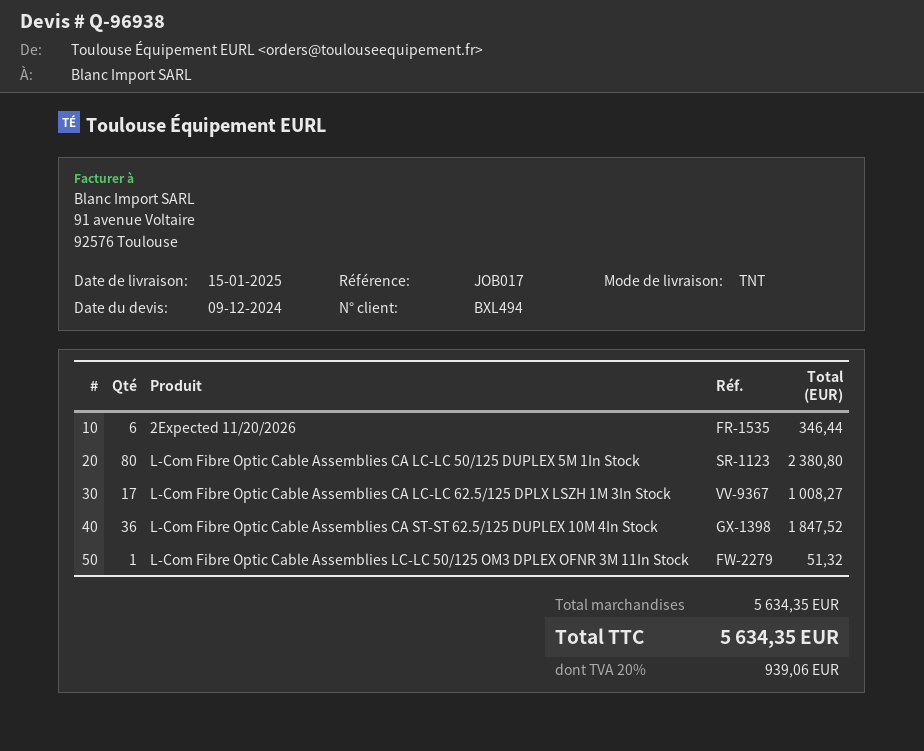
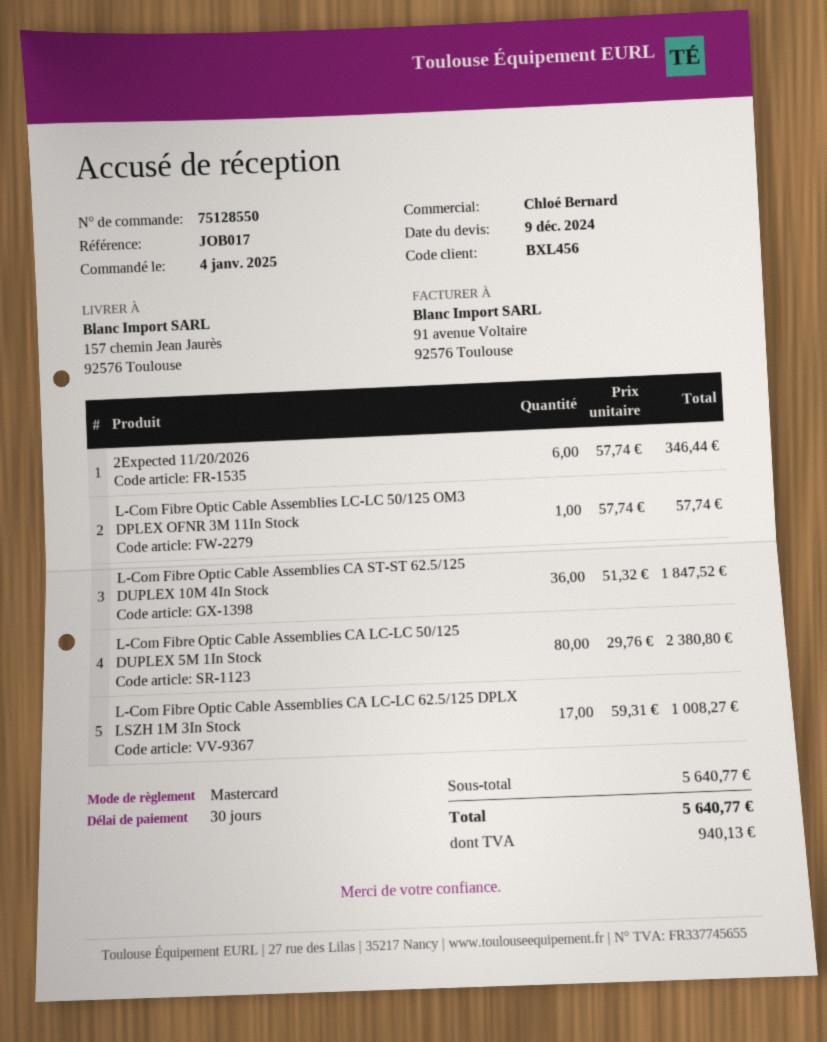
customer number: BXL494 -> BXL456
L-Com Fibre Optic Cable Assemblies LC-LC 50/125 OM3 DPLEX OFNR 3M 11In Stock: 1 for 51.32 -> 1 for 57.74
subtotal: 5634.35 -> 5640.77
tax: 939.06 -> 940.13
total: 5634.35 -> 5640.77

